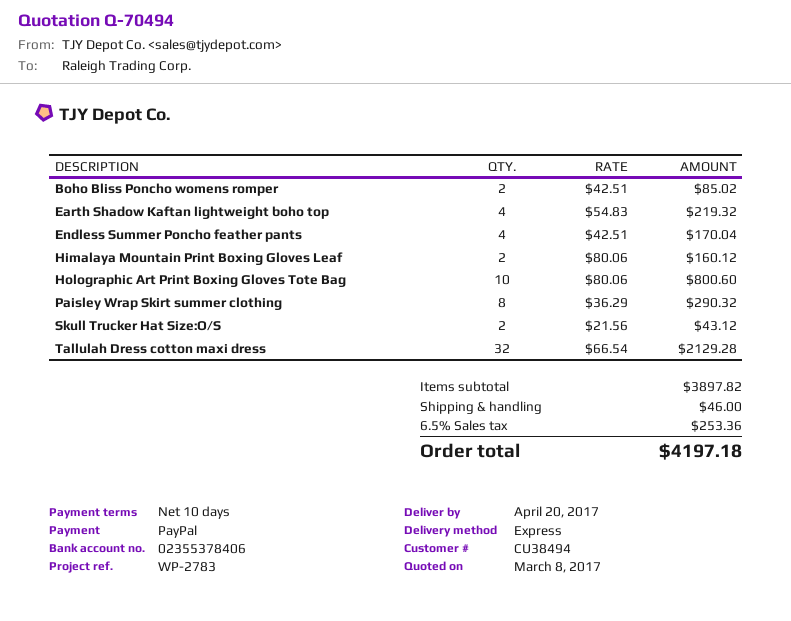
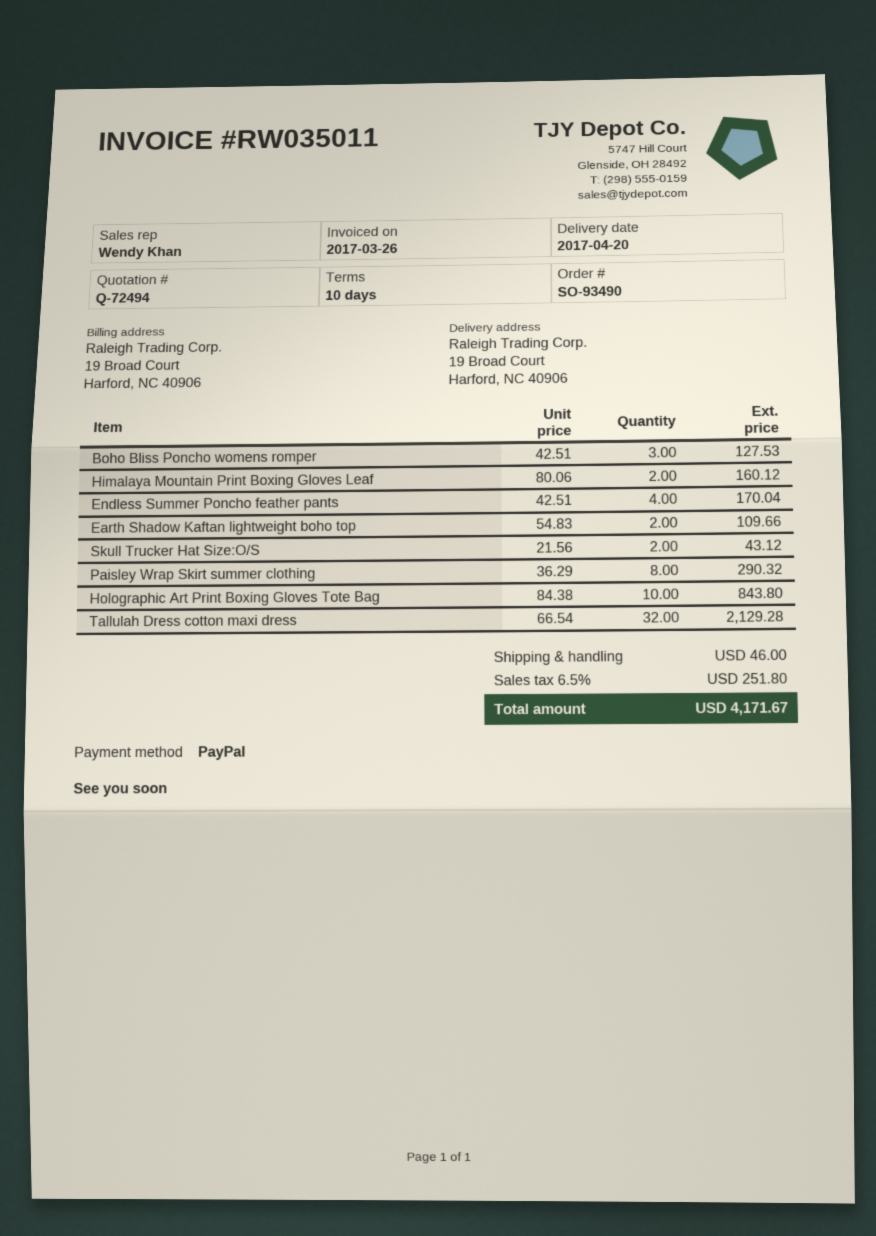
quote number: Q-70494 -> Q-72494
Boho Bliss Poncho womens romper: 2 x 42.51 = 85.02 -> 3 x 42.51 = 127.53
Earth Shadow Kaftan lightweight boho top: 4 x 54.83 = 219.32 -> 2 x 54.83 = 109.66
Holographic Art Print Boxing Gloves Tote Bag: 10 x 80.06 = 800.60 -> 10 x 84.38 = 843.80
tax: 6.5% = 253.36 -> 6.5% = 251.80
total: 4197.18 -> 4171.67

